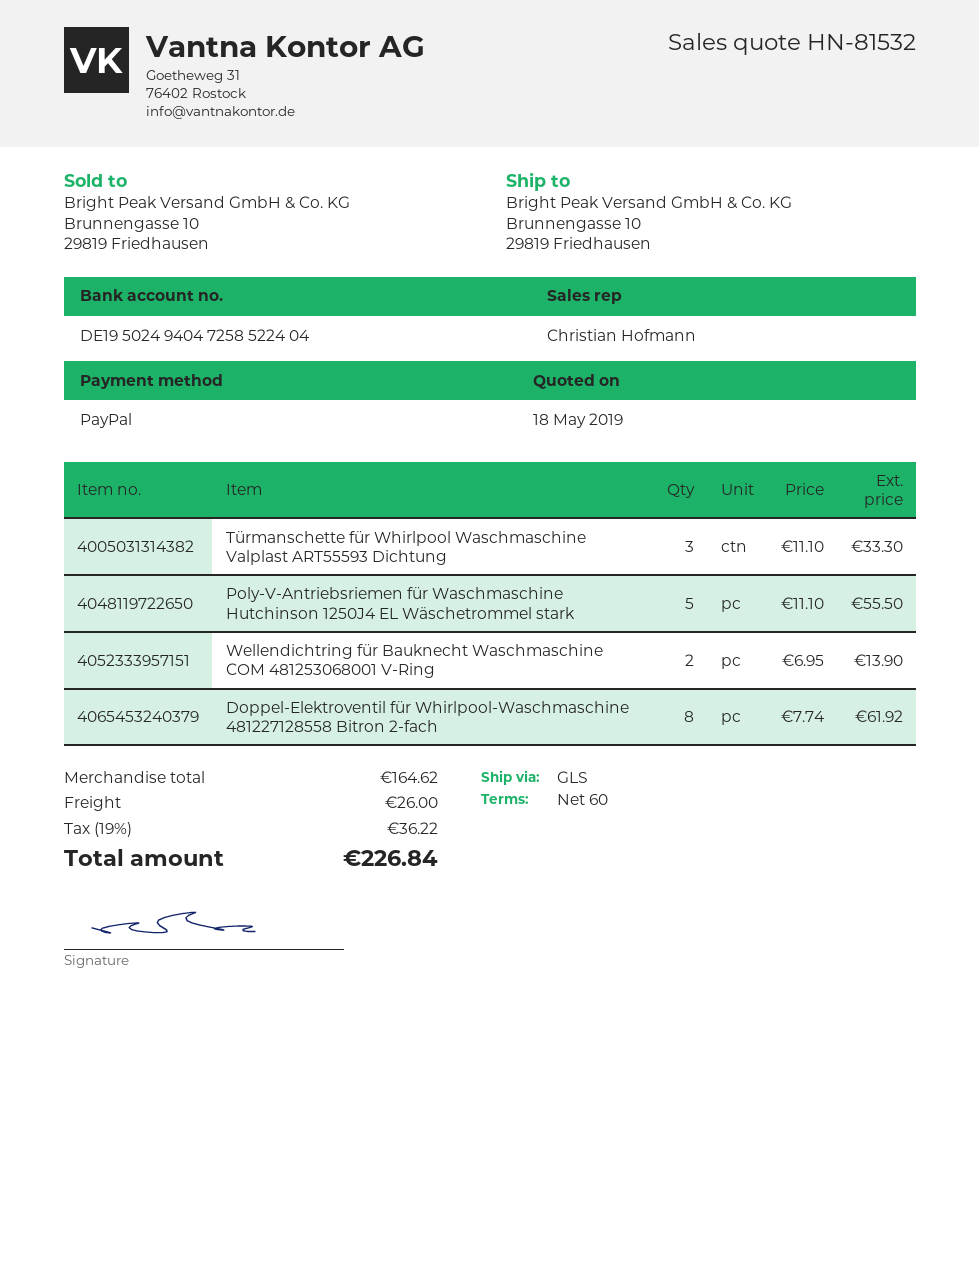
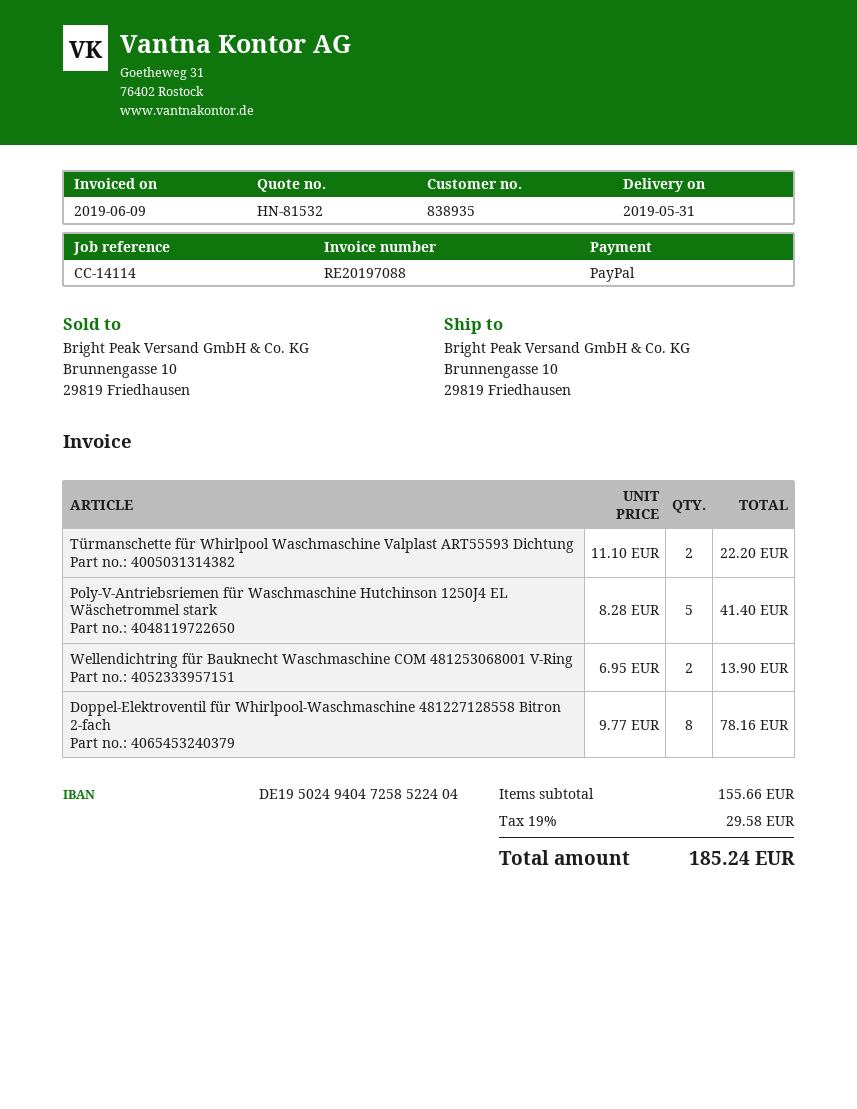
Türmanschette für Whirlpool Waschmaschine Valplast ART55593 Dichtung: 3 x 11.10 = 33.30 -> 2 x 11.10 = 22.20
Poly-V-Antriebsriemen für Waschmaschine Hutchinson 1250J4 EL Wäschetrommel stark: 5 x 11.10 = 55.50 -> 5 x 8.28 = 41.40
Doppel-Elektroventil für Whirlpool-Waschmaschine 481227128558 Bitron 2-fach: 8 x 7.74 = 61.92 -> 8 x 9.77 = 78.16
subtotal: 164.62 -> 155.66
shipping: 26.00 -> none
tax: 19% = 36.22 -> 19% = 29.58
total: 226.84 -> 185.24

